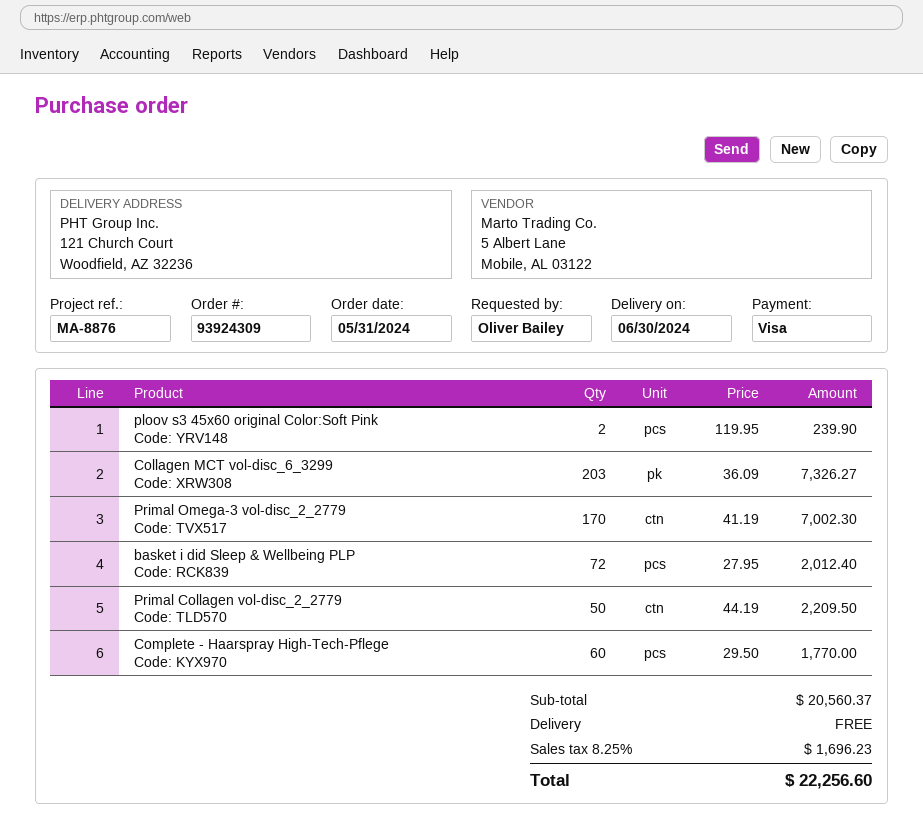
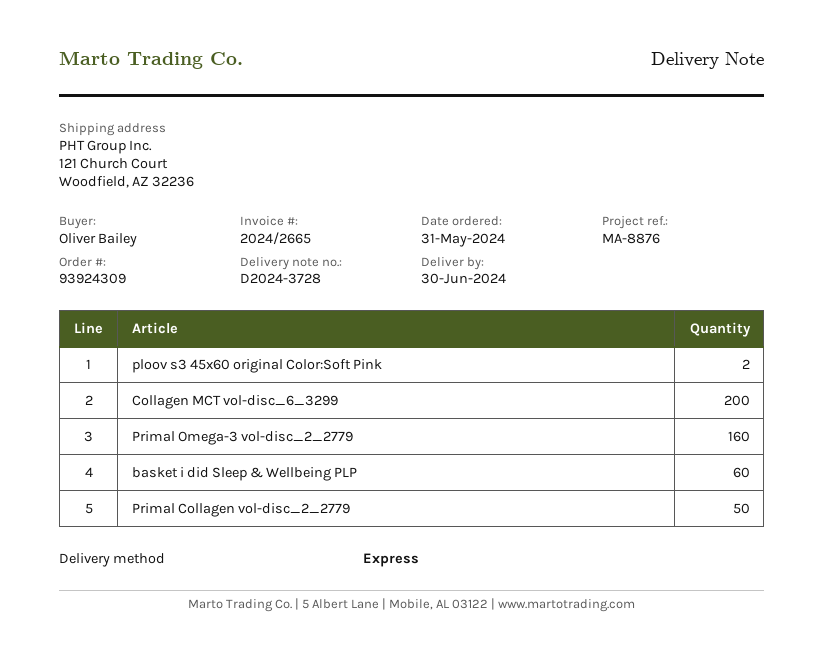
Collagen MCT vol-disc_6_3299: 203 -> 200
Primal Omega-3 vol-disc_2_2779: 170 -> 160
basket i did Sleep & Wellbeing PLP: 72 -> 60
Complete - Haarspray High-Tech-Pflege: 60 -> none

